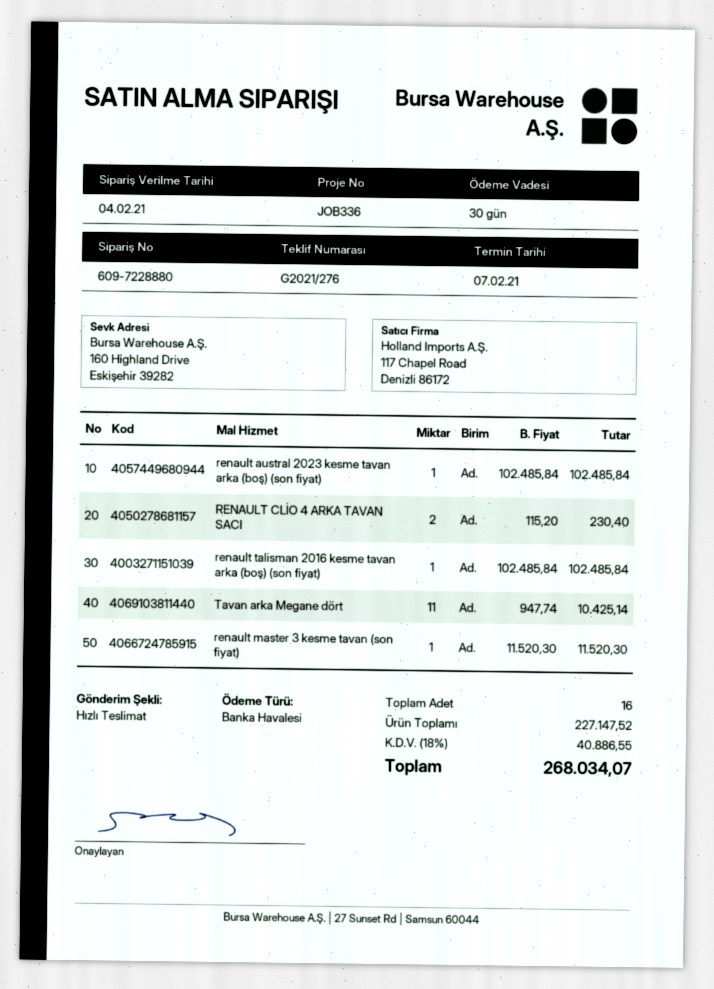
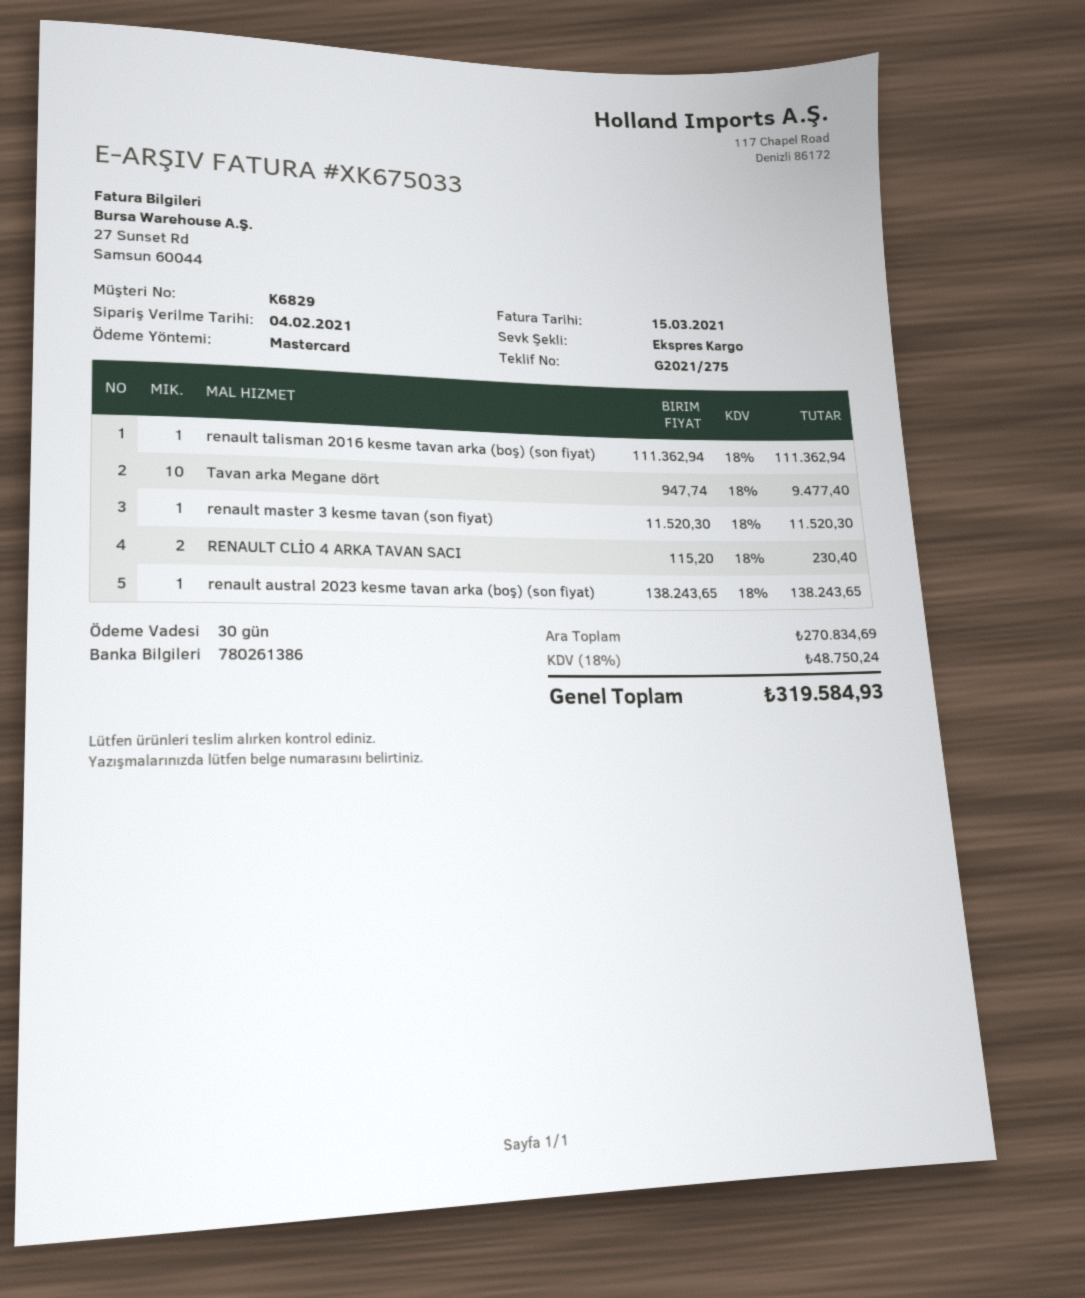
quote number: G2021/276 -> G2021/275
payment method: bank transfer -> Mastercard
renault austral 2023 kesme tavan arka (boş) (son fiyat): 1 x 102485.84 = 102485.84 -> 1 x 138243.65 = 138243.65
renault talisman 2016 kesme tavan arka (boş) (son fiyat): 1 x 102485.84 = 102485.84 -> 1 x 111362.94 = 111362.94
Tavan arka Megane dört: 11 x 947.74 = 10425.14 -> 10 x 947.74 = 9477.40
subtotal: 227147.52 -> 270834.69
tax: 18% = 40886.55 -> 18% = 48750.24
total: 268034.07 -> 319584.93

